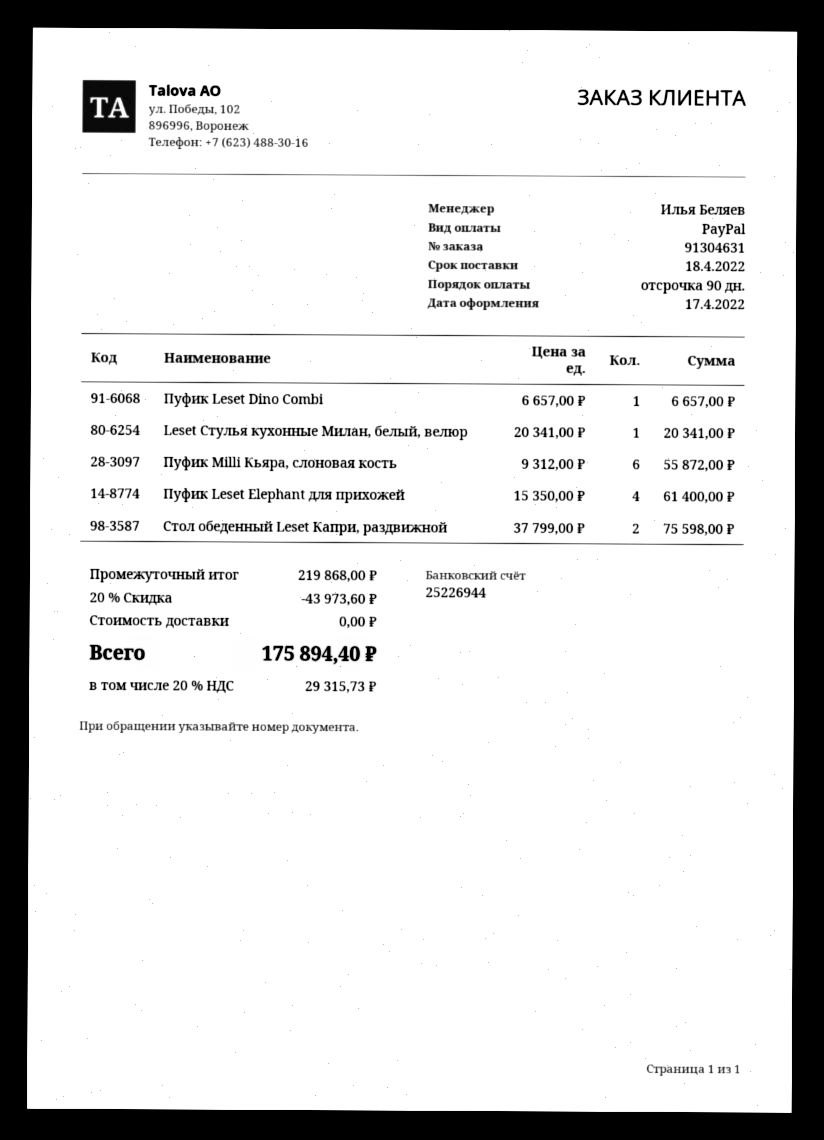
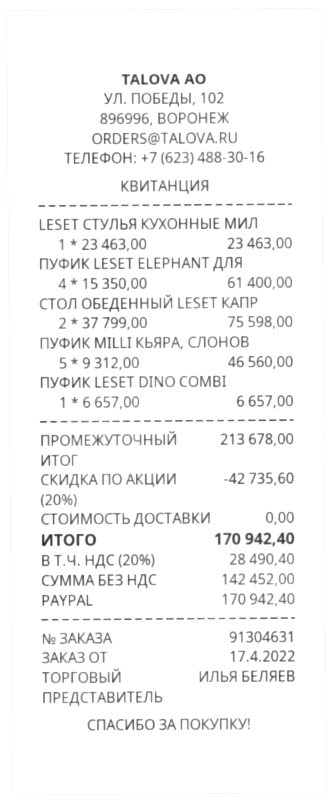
Leset Стулья кухонные Милан, белый, велюр: 1 x 20341.00 = 20341.00 -> 1 x 23463.00 = 23463.00
Пуфик Milli Кьяра, слоновая кость: 6 x 9312.00 = 55872.00 -> 5 x 9312.00 = 46560.00
subtotal: 219868.00 -> 213678.00
discount: 20% = 43973.60 -> 20% = 42735.60
tax: 20% = 29315.73 -> 20% = 28490.40
total: 175894.40 -> 170942.40

